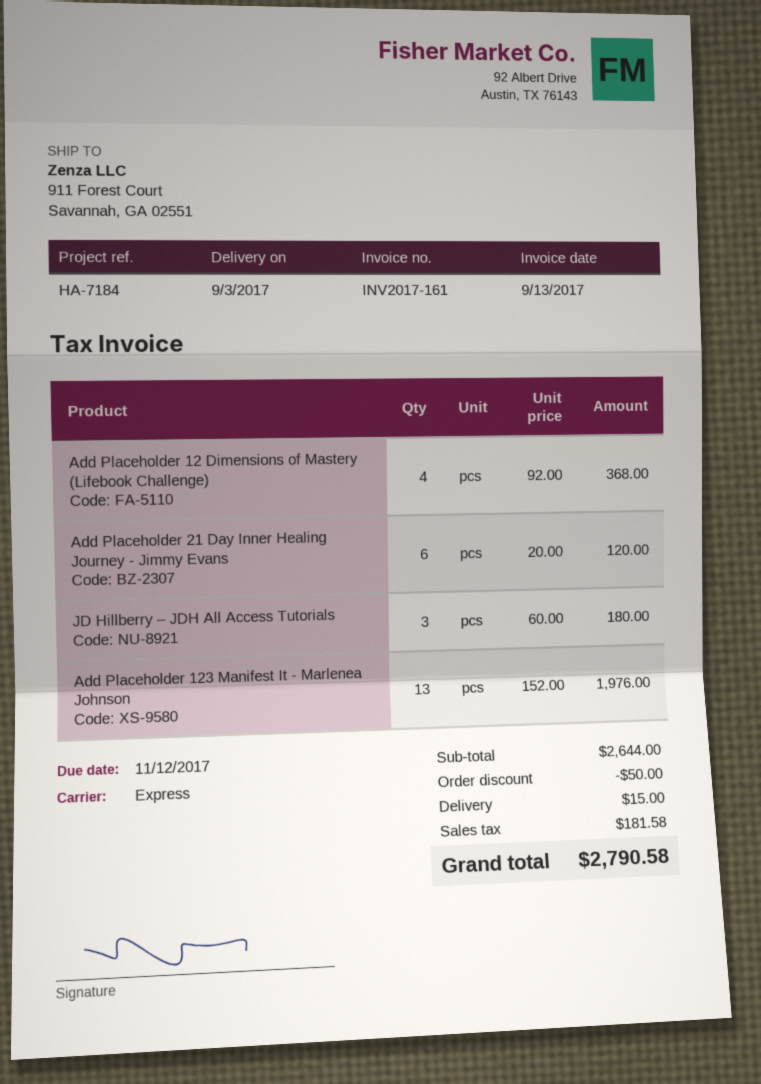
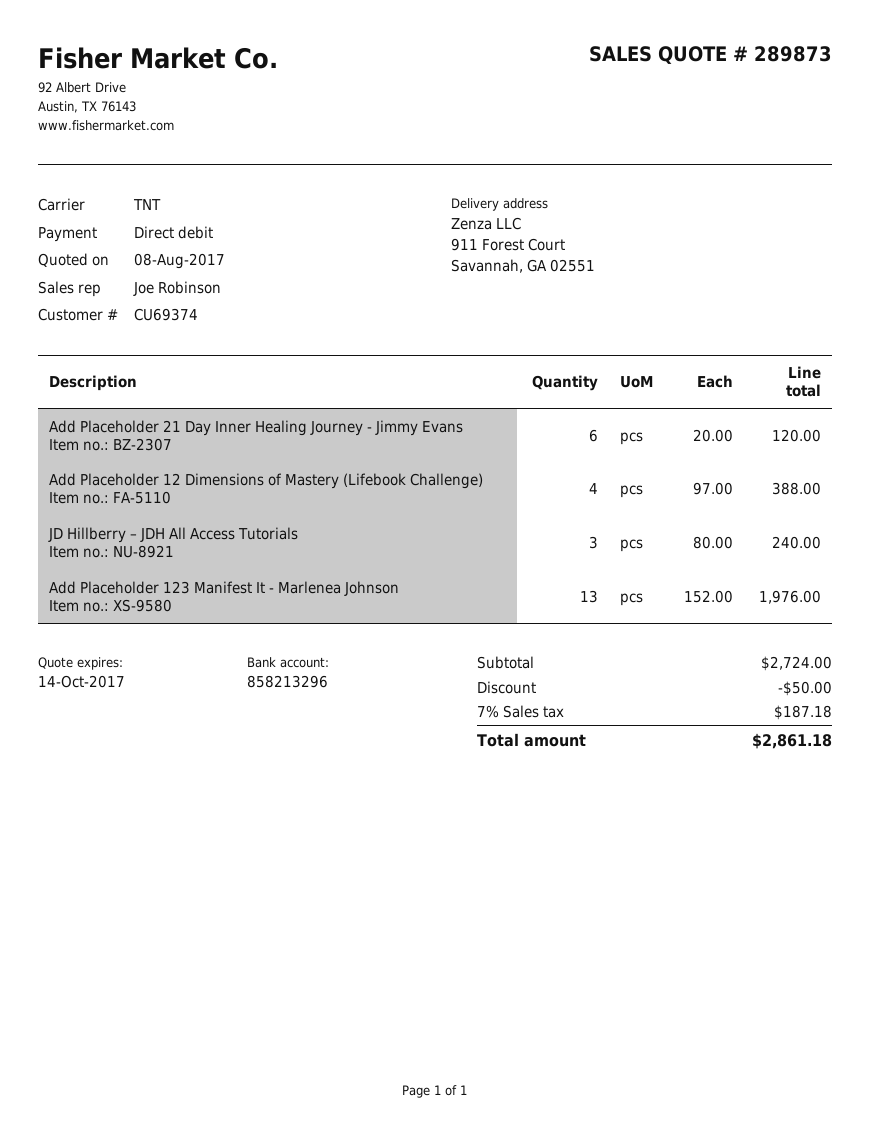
shipping method: express -> TNT
Add Placeholder 12 Dimensions of Mastery (Lifebook Challenge): 4 x 92.00 = 368.00 -> 4 x 97.00 = 388.00
JD Hillberry – JDH All Access Tutorials: 3 x 60.00 = 180.00 -> 3 x 80.00 = 240.00
subtotal: 2644.00 -> 2724.00
shipping: 15.00 -> none
tax: 181.58 -> 187.18
total: 2790.58 -> 2861.18

